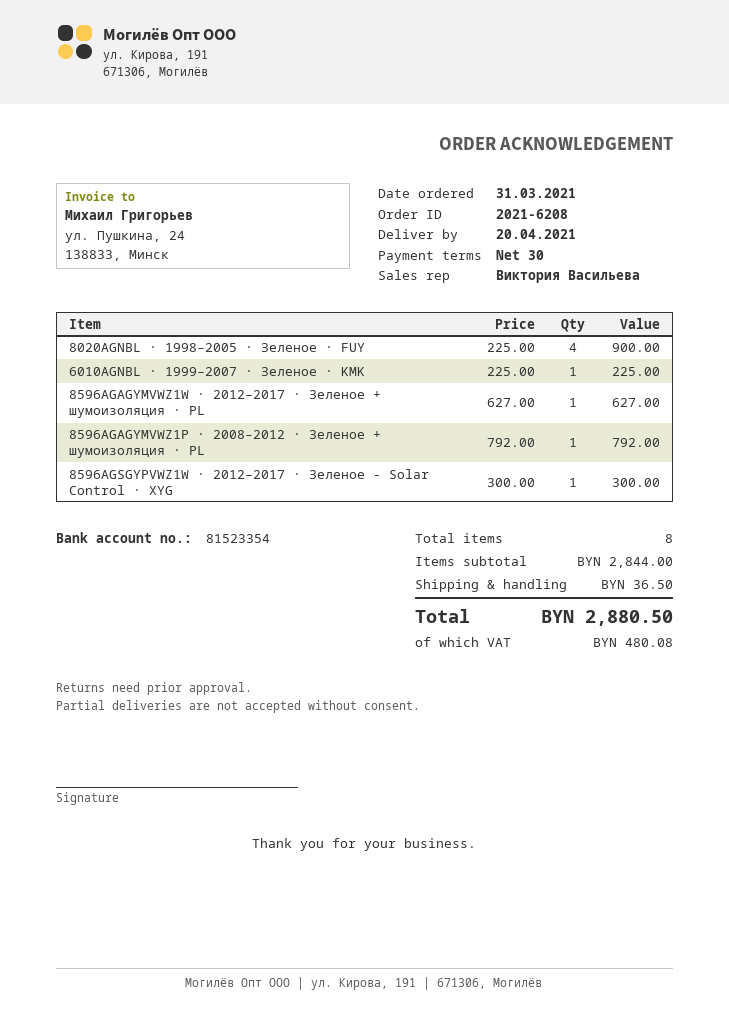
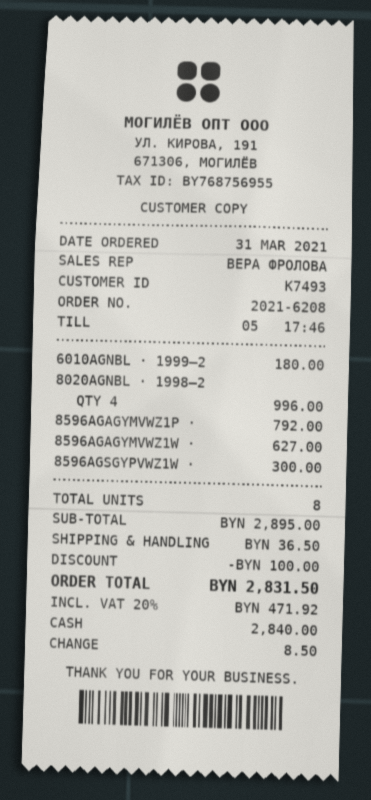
sales rep: Виктория Васильева -> ВЕРА ФРОЛОВА
8020AGNBL · 1998–2005 · Зеленое · FUY: 4 for 900.00 -> 4 for 996.00
6010AGNBL · 1999–2007 · Зеленое · KMK: 1 for 225.00 -> 1 for 180.00
subtotal: 2844.00 -> 2895.00
discount: none -> 100.00
tax: 480.08 -> 471.92
total: 2880.50 -> 2831.50

